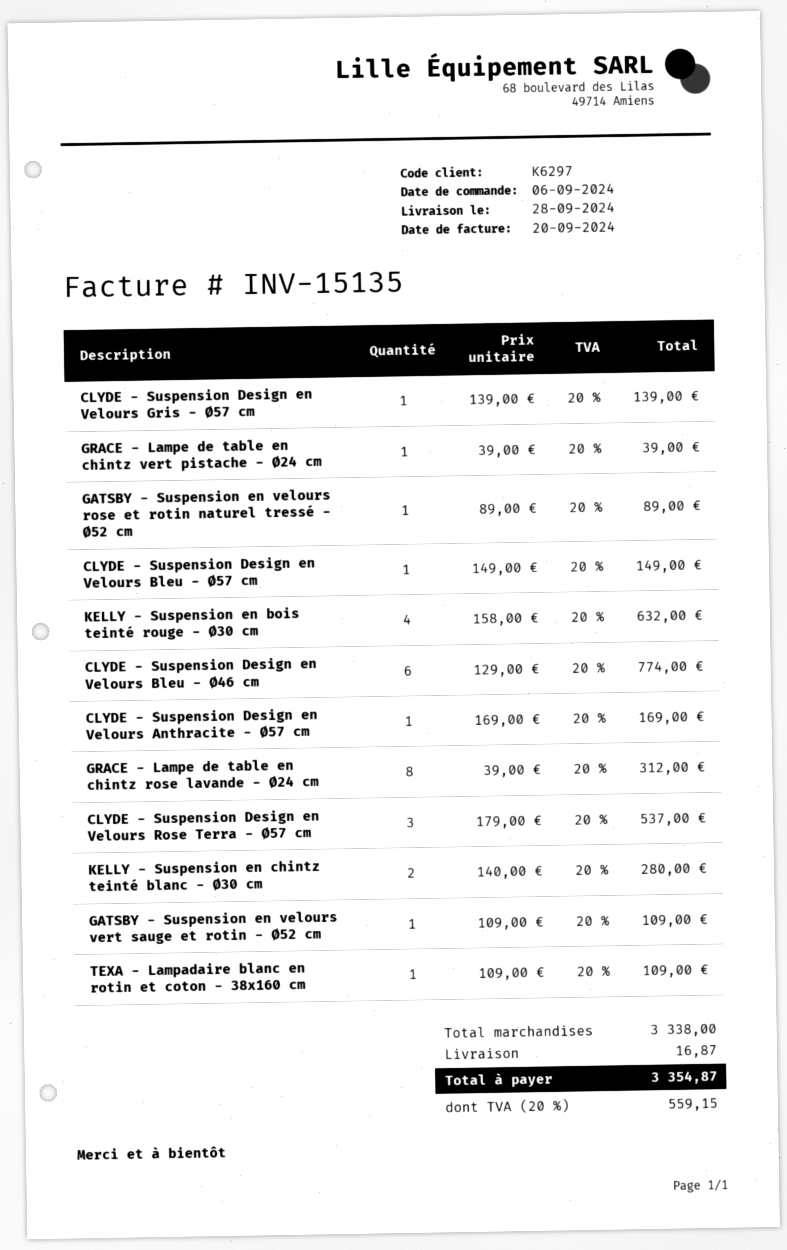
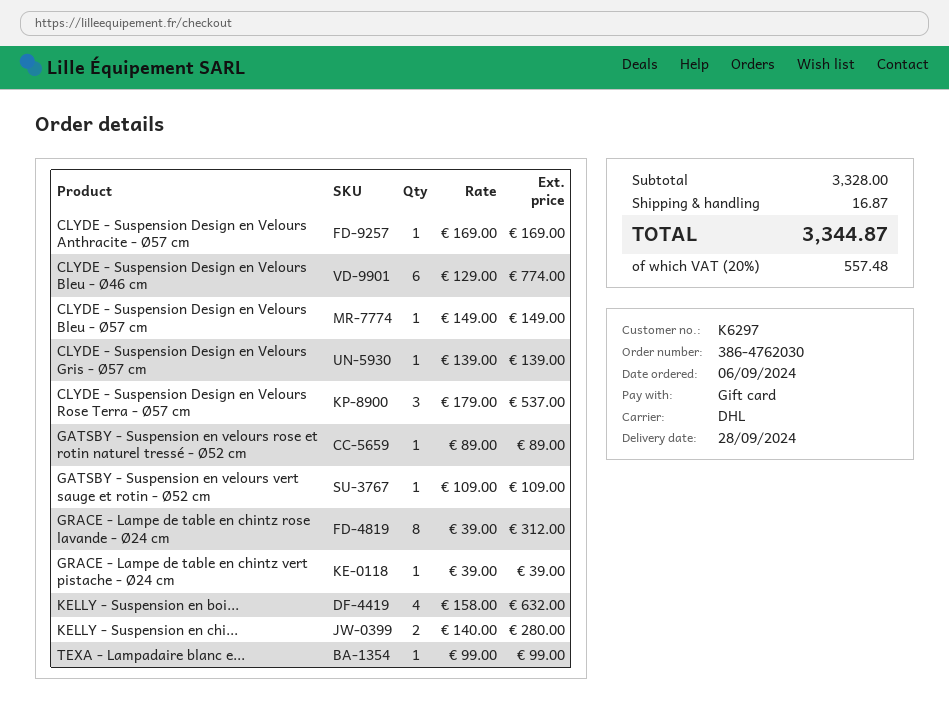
TEXA - Lampadaire blanc en rotin et coton - 38x160 cm: 1 x 109.00 = 109.00 -> 1 x 99.00 = 99.00
subtotal: 3338.00 -> 3328.00
tax: 20% = 559.15 -> 20% = 557.48
total: 3354.87 -> 3344.87

